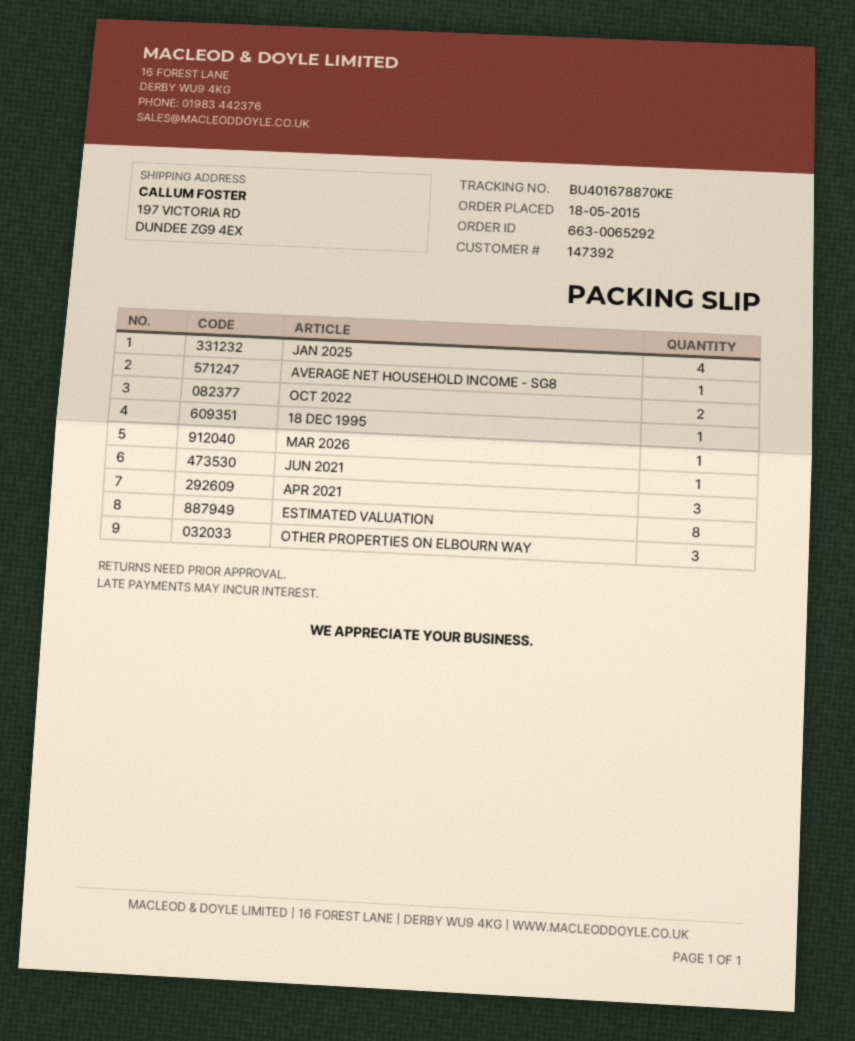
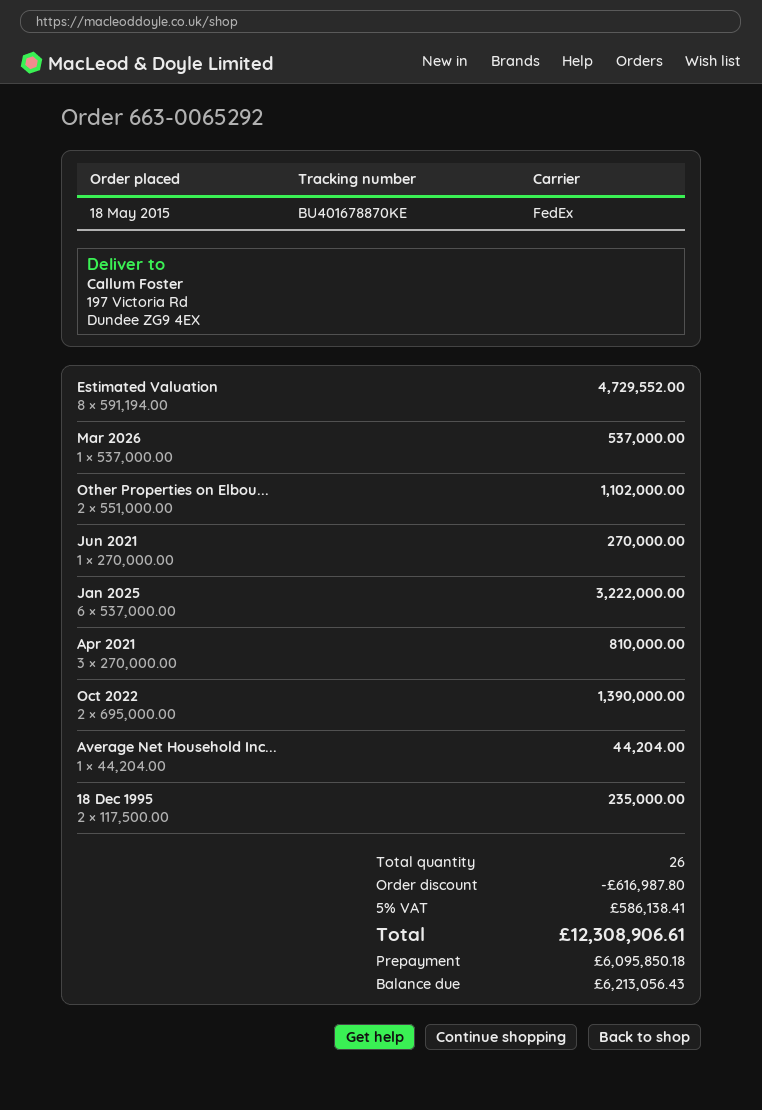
JAN 2025: 4 -> 6
18 DEC 1995: 1 -> 2
OTHER PROPERTIES ON ELBOURN WAY: 3 -> 2

